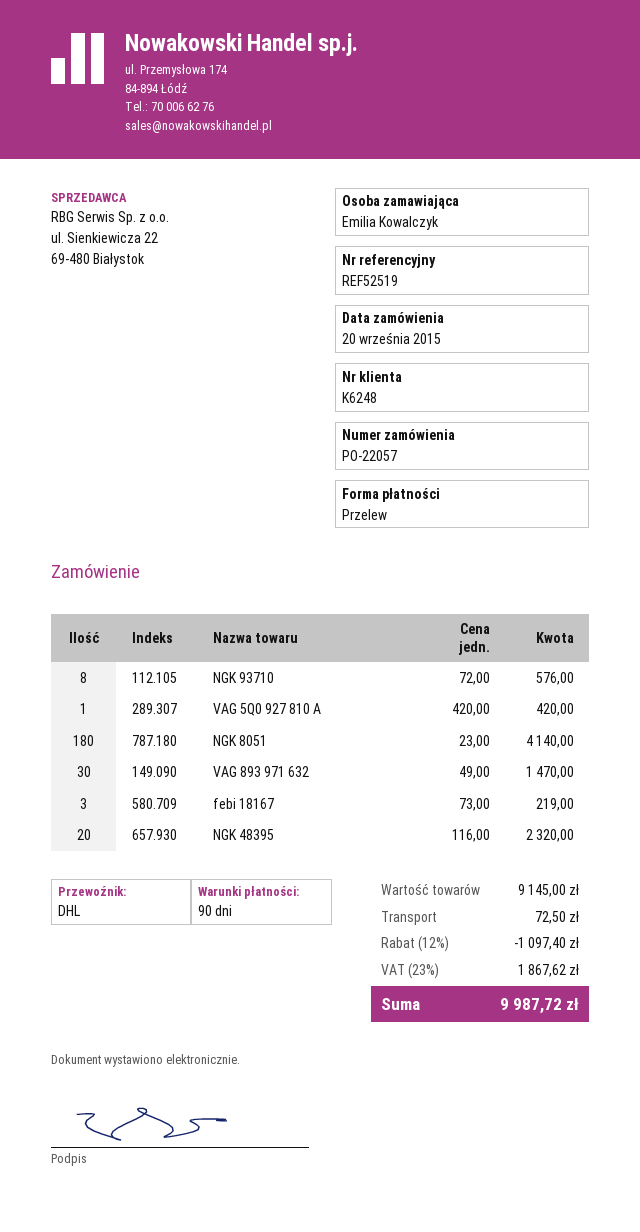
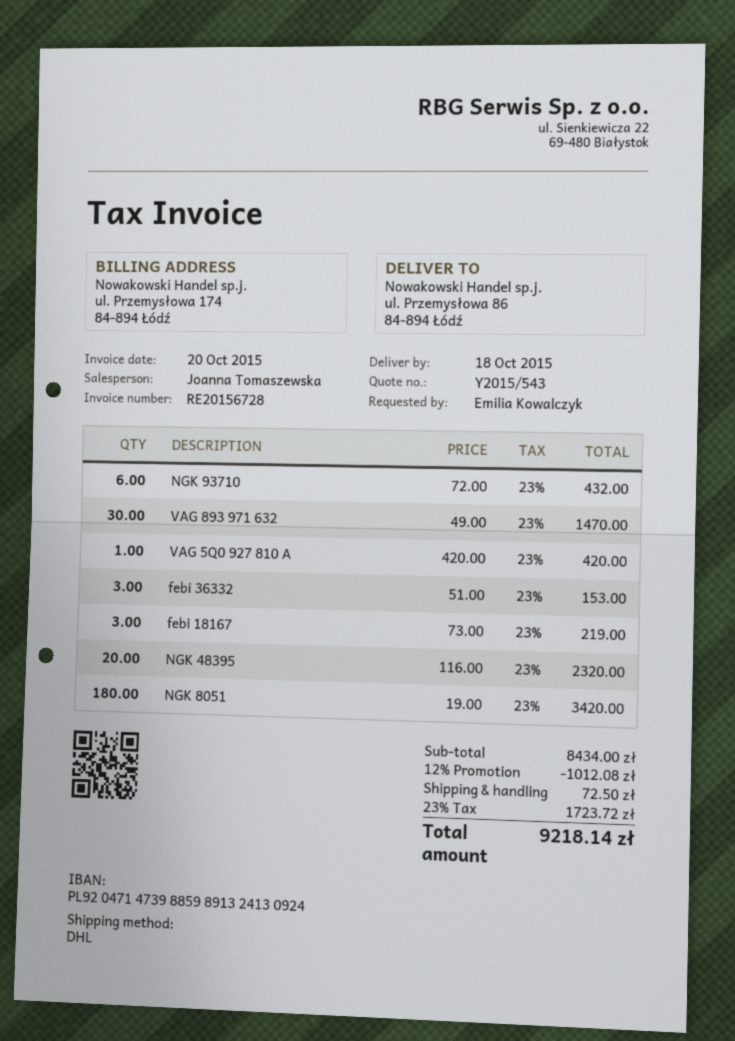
NGK 93710: 8 x 72.00 = 576.00 -> 6 x 72.00 = 432.00
NGK 8051: 180 x 23.00 = 4140.00 -> 180 x 19.00 = 3420.00
febi 36332: none -> 3 x 51.00 = 153.00
subtotal: 9145.00 -> 8434.00
discount: 12% = 1097.40 -> 12% = 1012.08
tax: 23% = 1867.62 -> 23% = 1723.72
total: 9987.72 -> 9218.14

